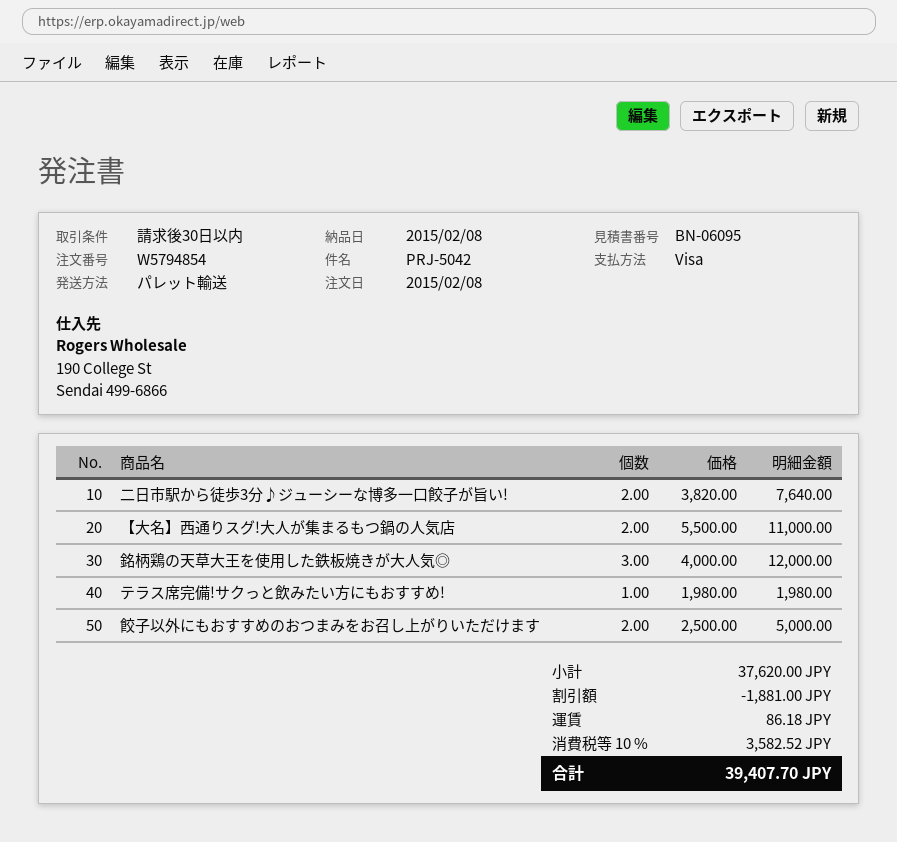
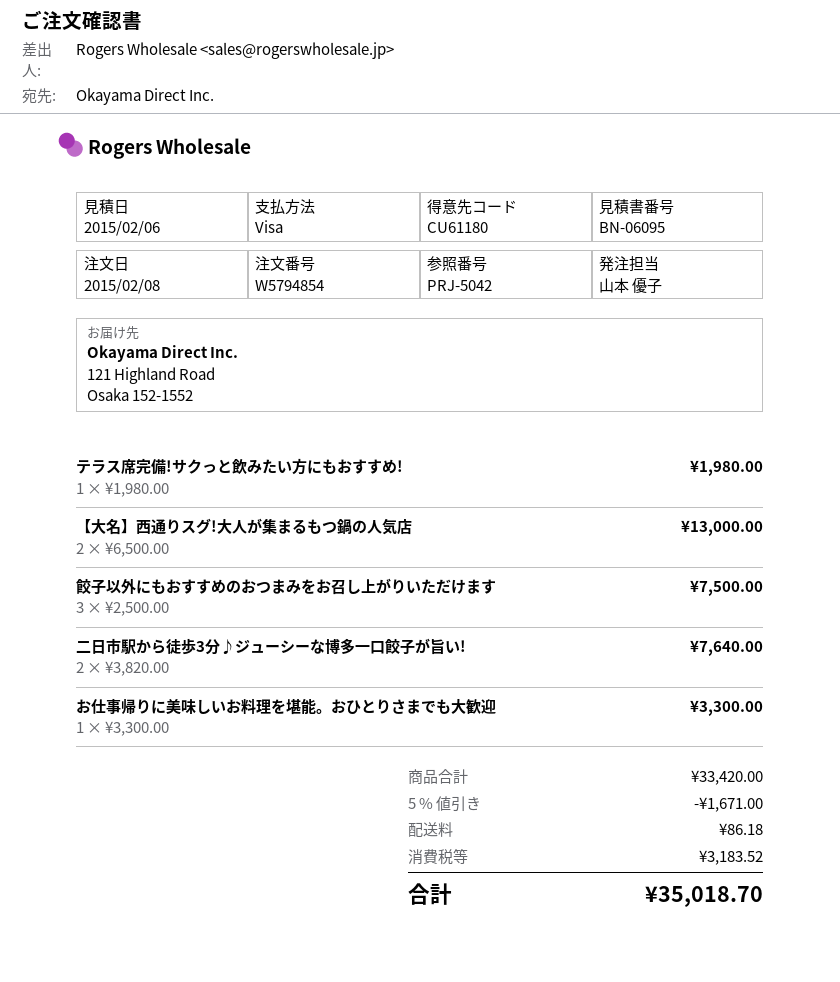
【大名】西通りスグ!大人が集まるもつ鍋の人気店: 2 x 5500.00 = 11000.00 -> 2 x 6500.00 = 13000.00
銘柄鶏の天草大王を使用した鉄板焼きが大人気◎: 3 x 4000.00 = 12000.00 -> none
餃子以外にもおすすめのおつまみをお召し上がりいただけます: 2 x 2500.00 = 5000.00 -> 3 x 2500.00 = 7500.00
お仕事帰りに美味しいお料理を堪能。おひとりさまでも大歓迎: none -> 1 x 3300.00 = 3300.00
subtotal: 37620.00 -> 33420.00
discount: 1881.00 -> 1671.00
tax: 3582.52 -> 3183.52
total: 39407.70 -> 35018.70

